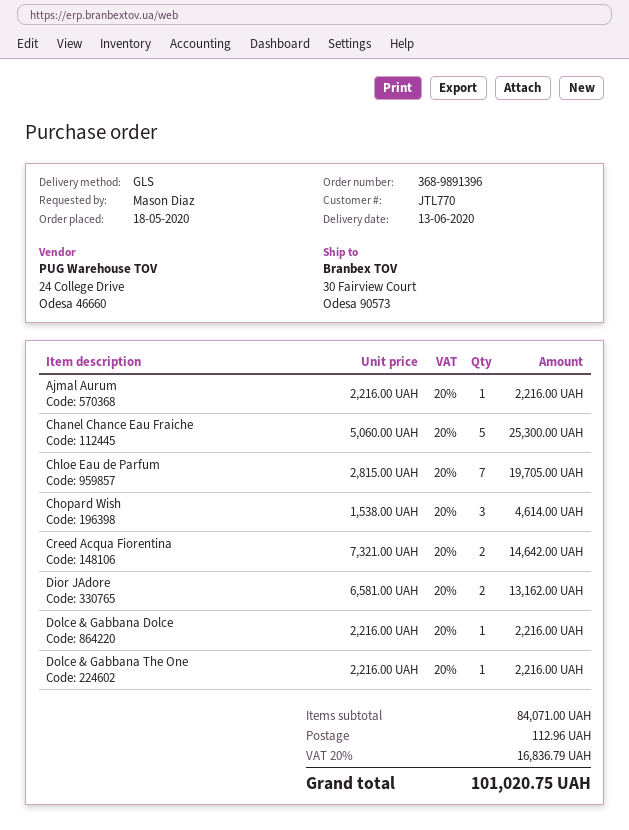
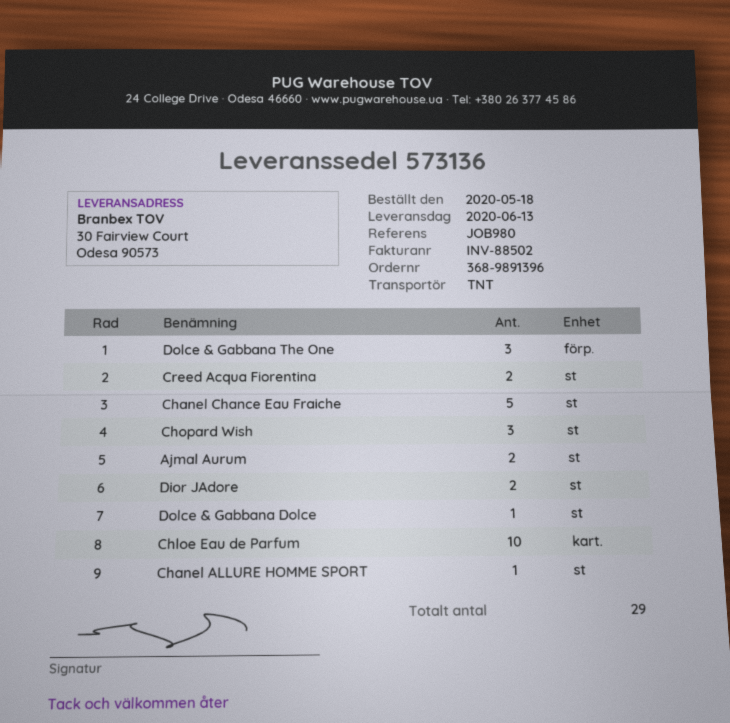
shipping method: GLS -> TNT
Ajmal Aurum: 1 -> 2
Chloe Eau de Parfum: 7 -> 10
Dolce & Gabbana The One: 1 -> 3
Chanel ALLURE HOMME SPORT: none -> 1

